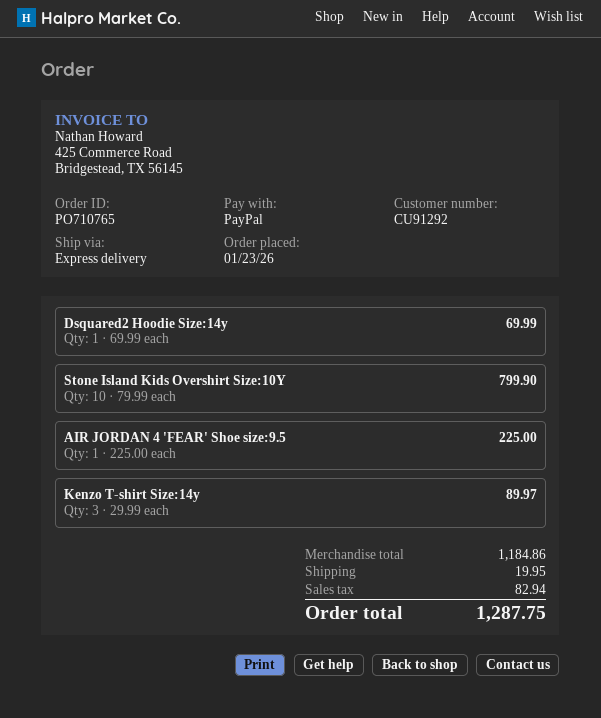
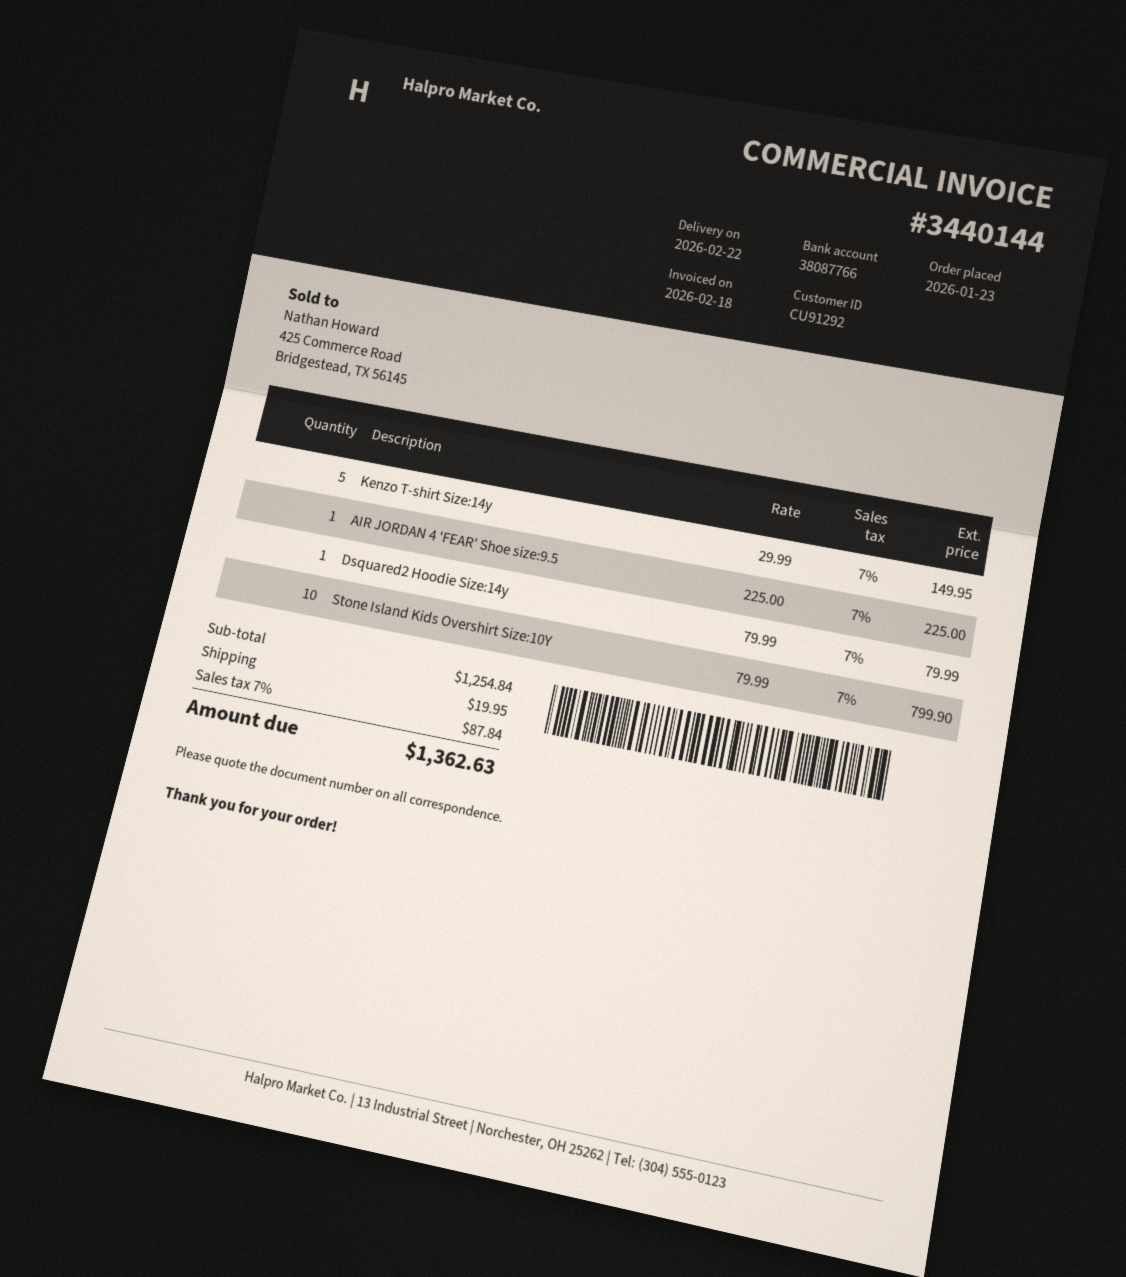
Dsquared2 Hoodie Size:14y: 1 x 69.99 = 69.99 -> 1 x 79.99 = 79.99
Kenzo T-shirt Size:14y: 3 x 29.99 = 89.97 -> 5 x 29.99 = 149.95
subtotal: 1184.86 -> 1254.84
tax: 82.94 -> 87.84
total: 1287.75 -> 1362.63

